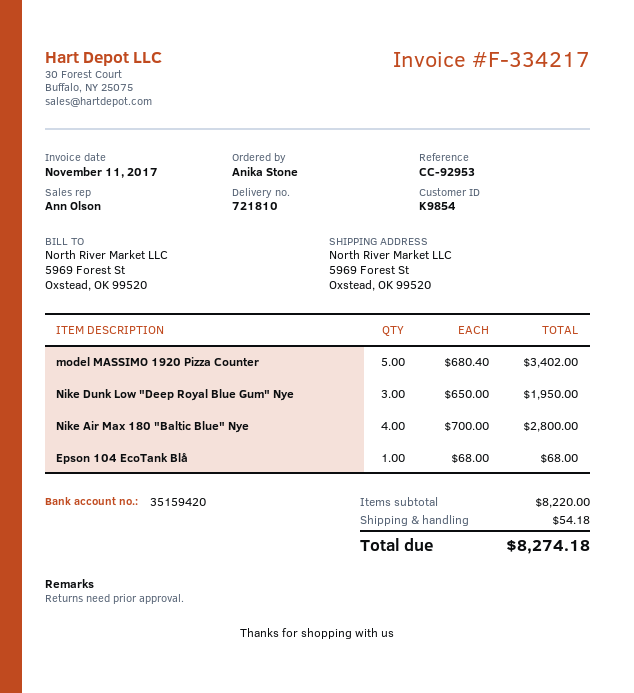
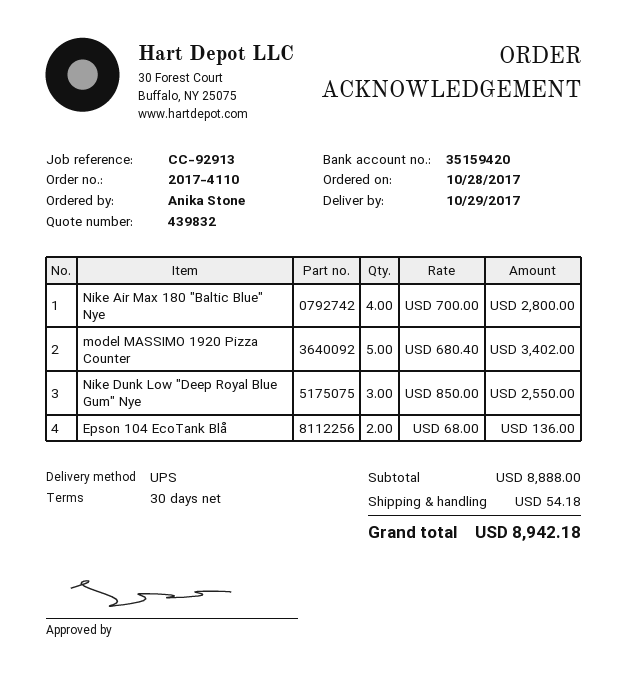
reference: CC-92953 -> CC-92913
Nike Dunk Low "Deep Royal Blue Gum" Nye: 3 x 650.00 = 1950.00 -> 3 x 850.00 = 2550.00
Epson 104 EcoTank Blå: 1 x 68.00 = 68.00 -> 2 x 68.00 = 136.00
subtotal: 8220.00 -> 8888.00
total: 8274.18 -> 8942.18

